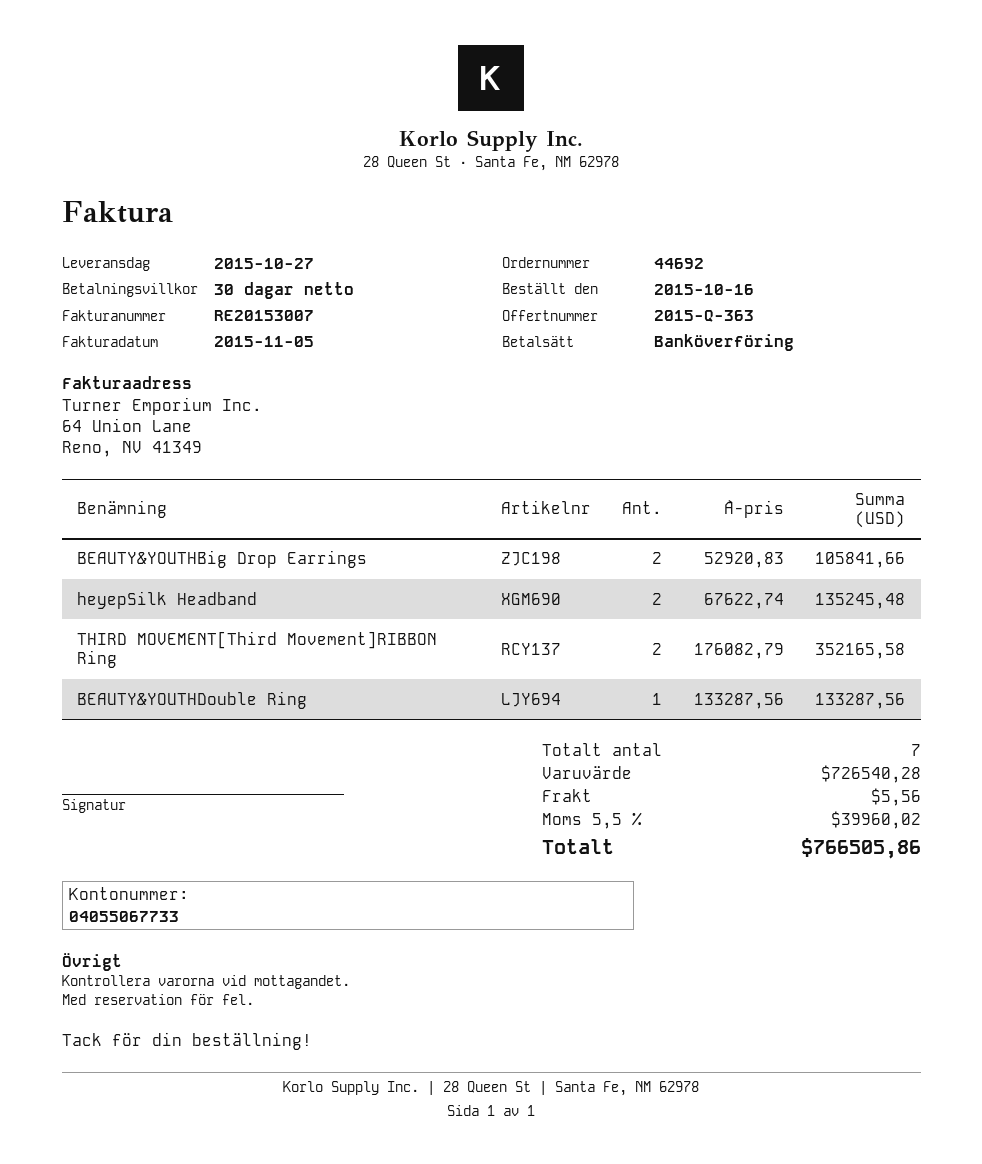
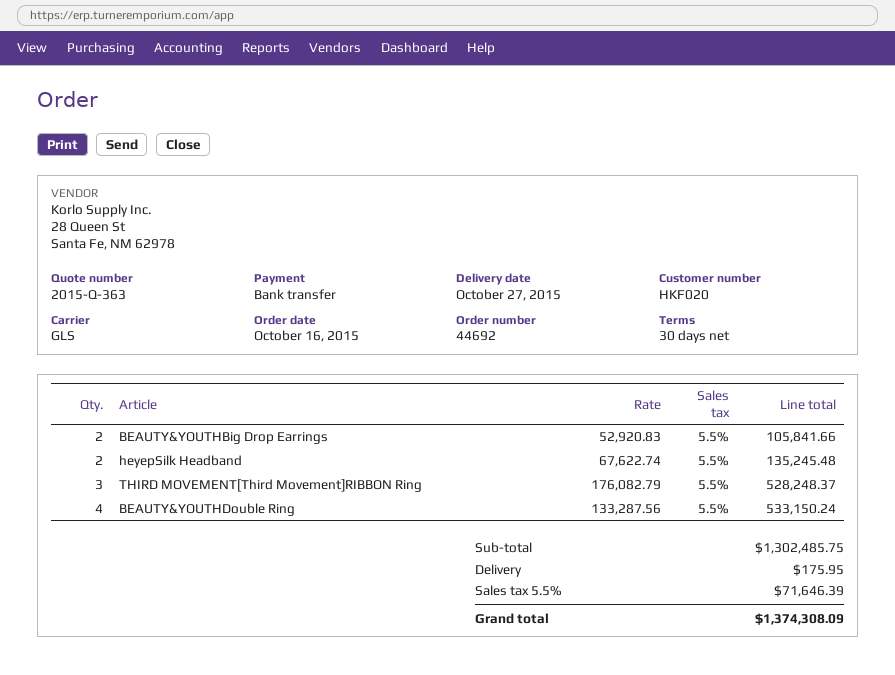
THIRD MOVEMENT[Third Movement]RIBBON Ring: 2 x 176082.79 = 352165.58 -> 3 x 176082.79 = 528248.37
BEAUTY&YOUTHDouble Ring: 1 x 133287.56 = 133287.56 -> 4 x 133287.56 = 533150.24
subtotal: 726540.28 -> 1302485.75
shipping: 5.56 -> 175.95
tax: 5.5% = 39960.02 -> 5.5% = 71646.39
total: 766505.86 -> 1374308.09

